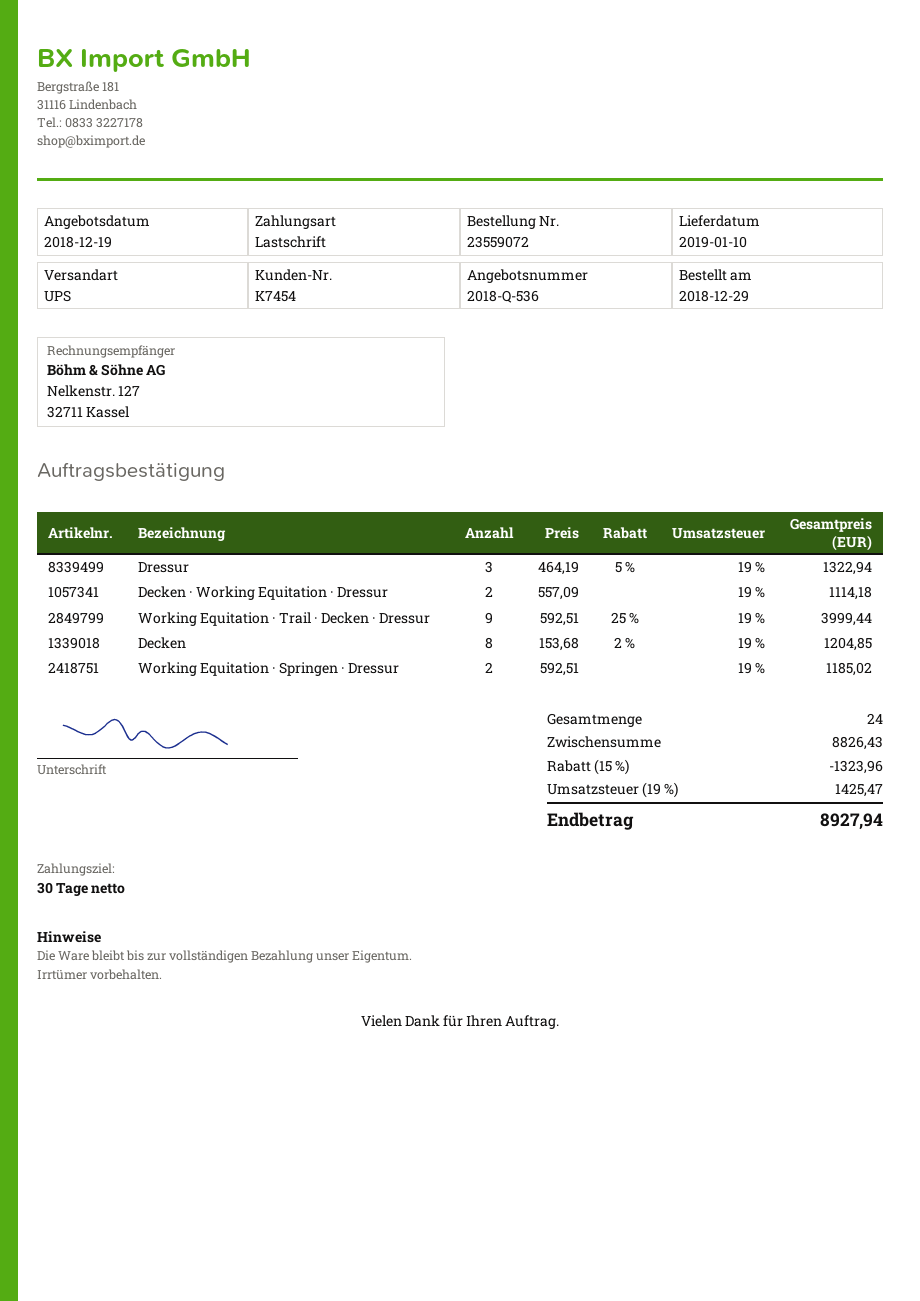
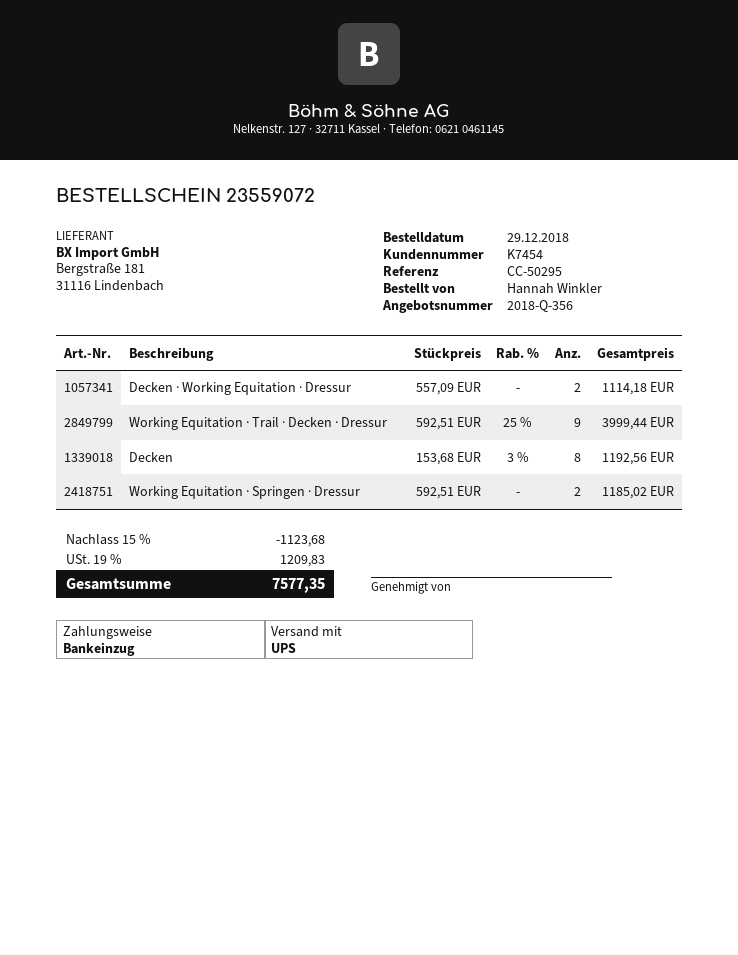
quote number: 2018-Q-536 -> 2018-Q-356
Dressur: 3 x 464.19 - 5% = 1322.94 -> none
Decken: 8 x 153.68 - 2% = 1204.85 -> 8 x 153.68 - 3% = 1192.56
discount: 15% = 1323.96 -> 15% = 1123.68
tax: 19% = 1425.47 -> 19% = 1209.83
total: 8927.94 -> 7577.35

